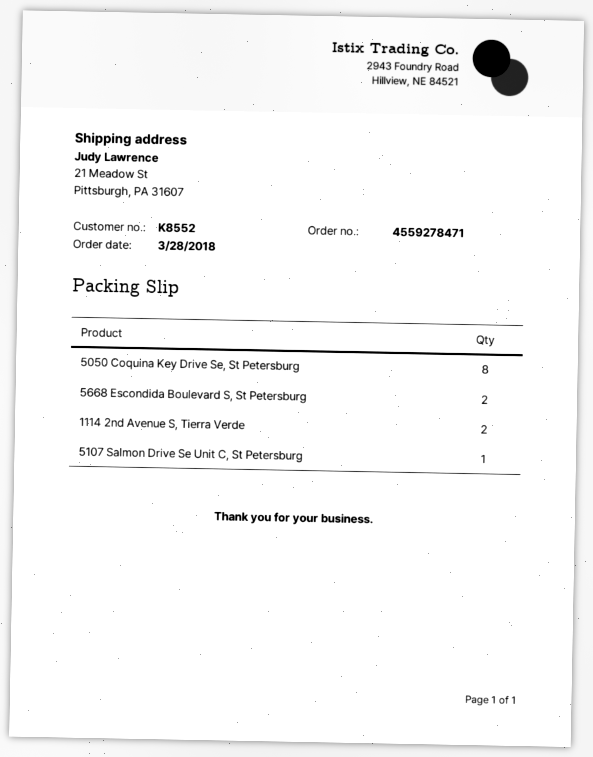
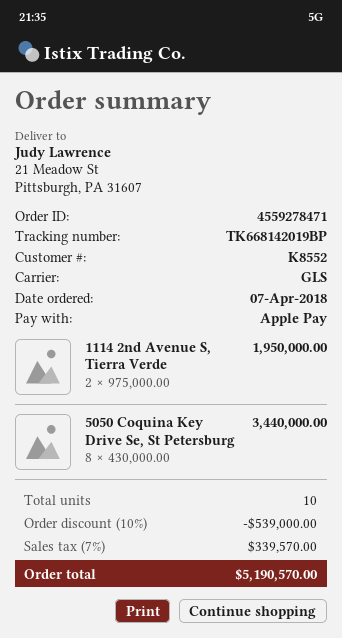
order date: 2018-03-28 -> 2018-04-07
5668 Escondida Boulevard S, St Petersburg: 2 -> none
5107 Salmon Drive Se Unit C, St Petersburg: 1 -> none

